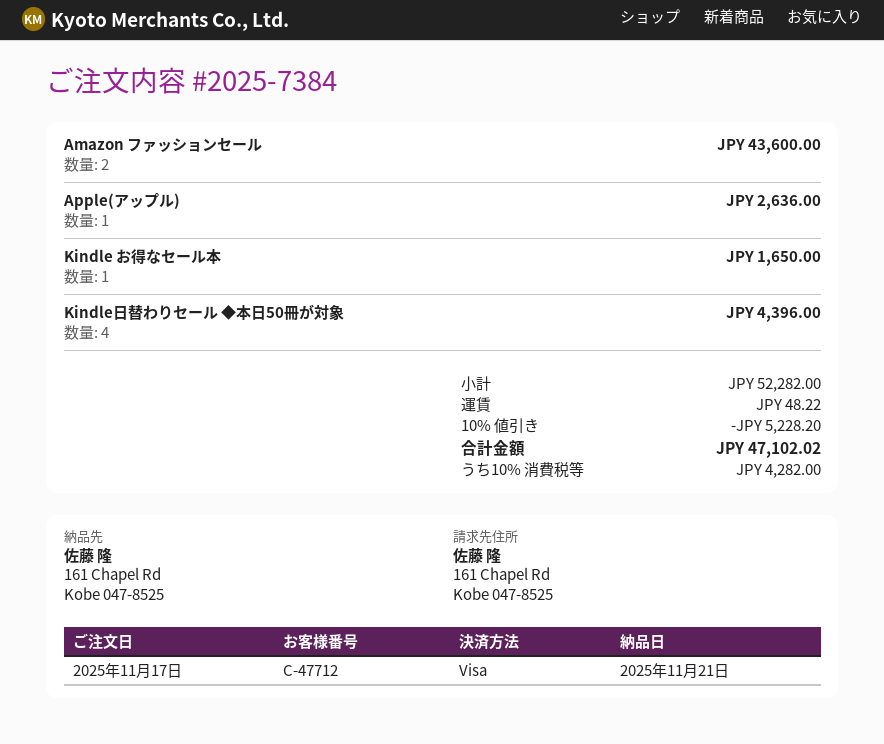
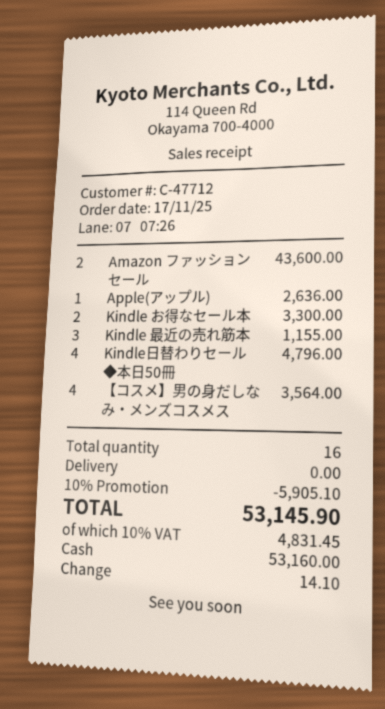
payment method: Visa -> cash
Kindle お得なセール本: 1 for 1650.00 -> 2 for 3300.00
Kindle日替わりセール ◆本日50冊が対象: 4 for 4396.00 -> 4 for 4796.00
Kindle 最近の売れ筋本: none -> 3 for 1155.00
【コスメ】男の身だしなみ・メンズコスメス: none -> 4 for 3564.00
discount: 10% = 5228.20 -> 10% = 5905.10
shipping: 48.22 -> 0.00
tax: 10% = 4282.00 -> 10% = 4831.45
total: 47102.02 -> 53145.90

